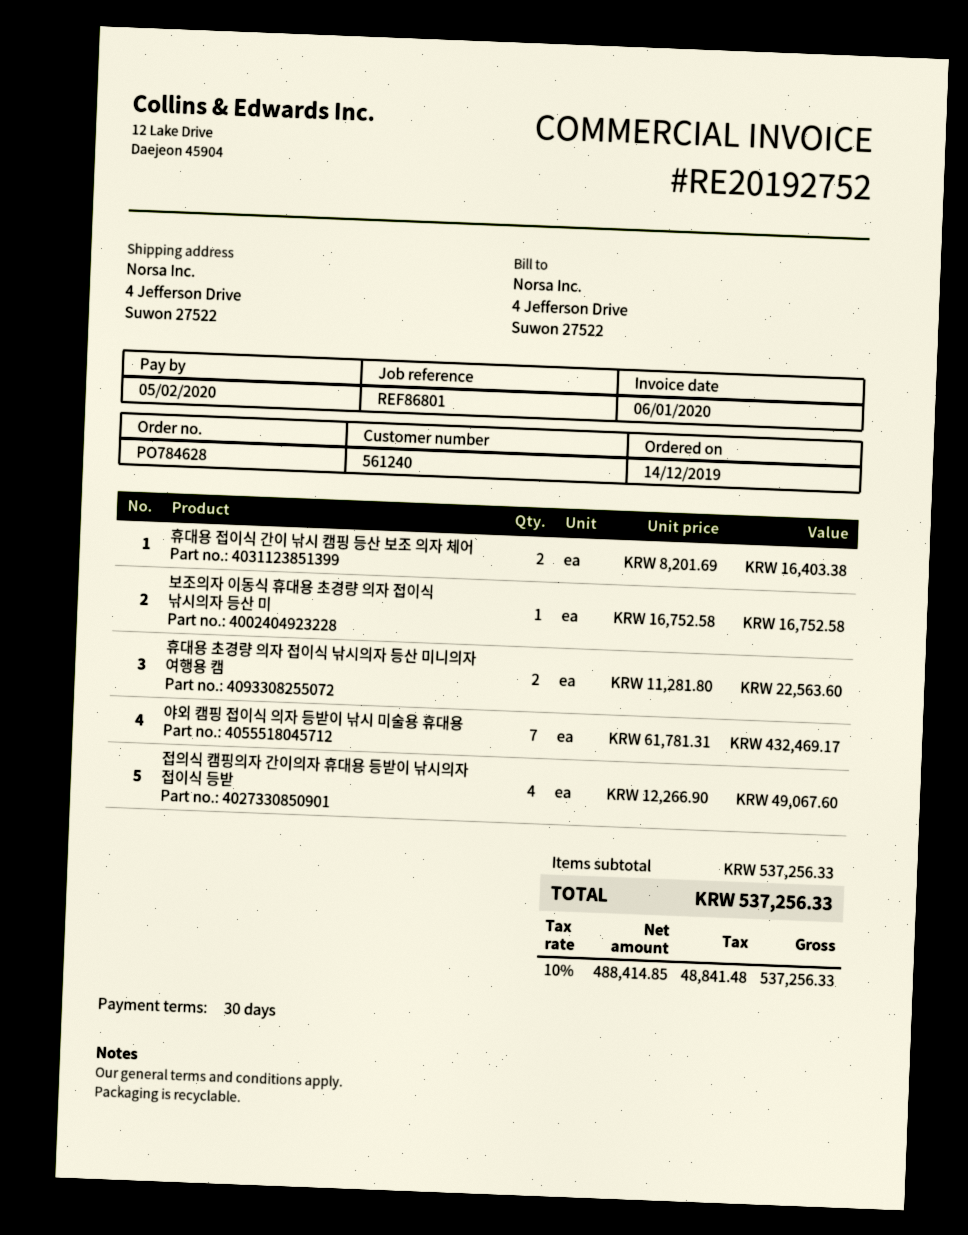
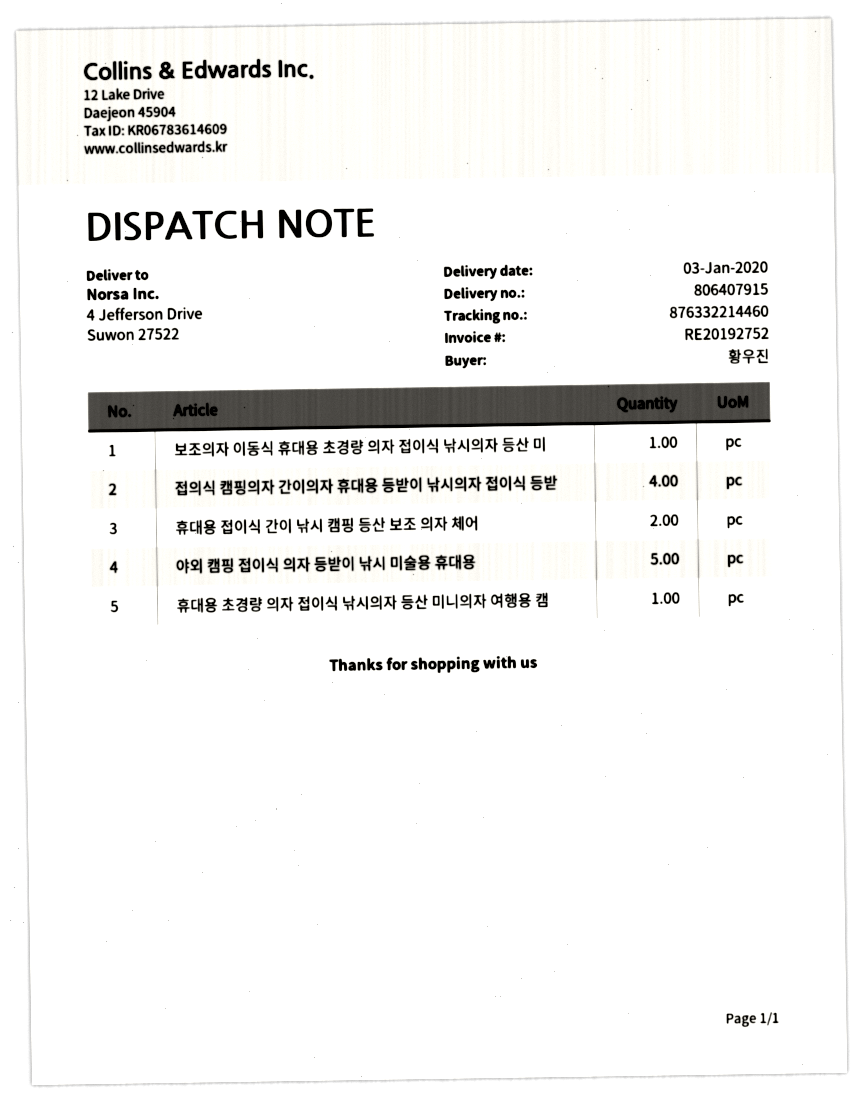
휴대용 초경량 의자 접이식 낚시의자 등산 미니의자 여행용 캠: 2 -> 1
야외 캠핑 접이식 의자 등받이 낚시 미술용 휴대용: 7 -> 5

